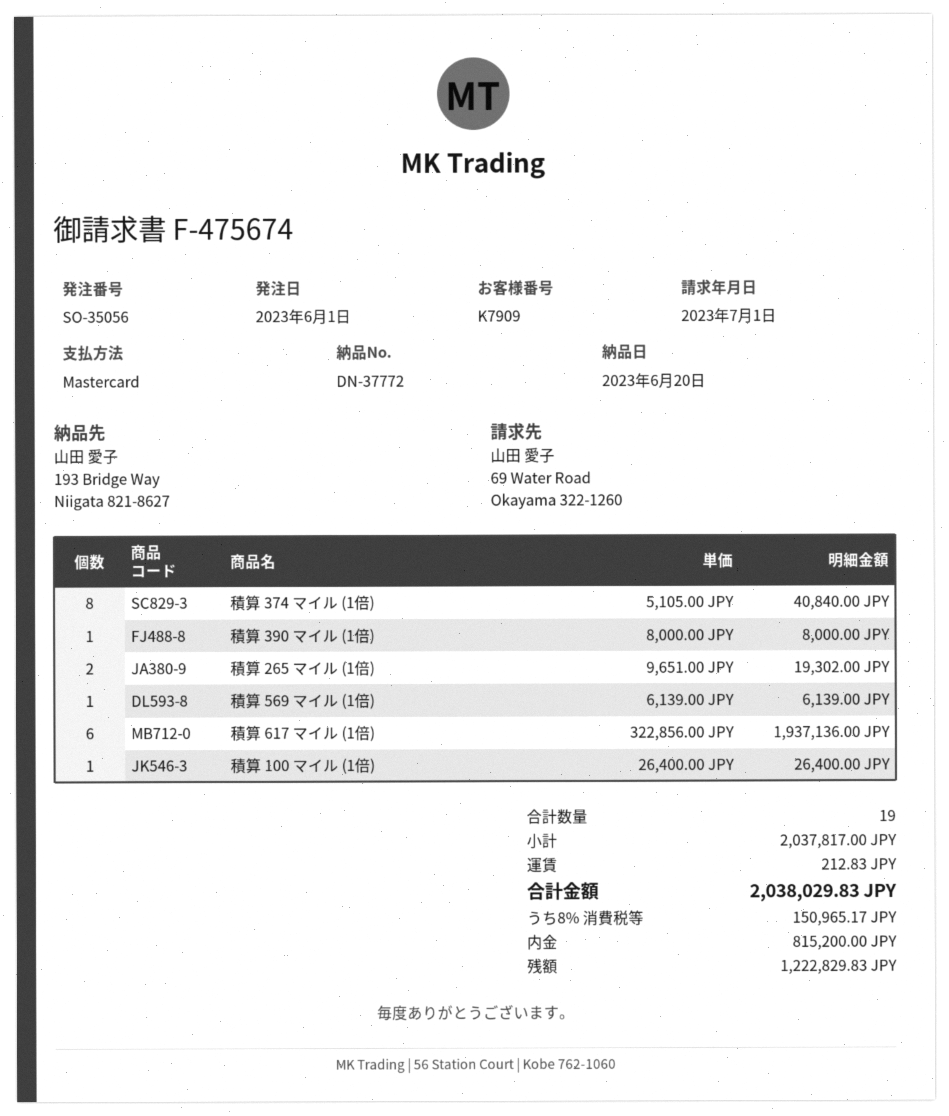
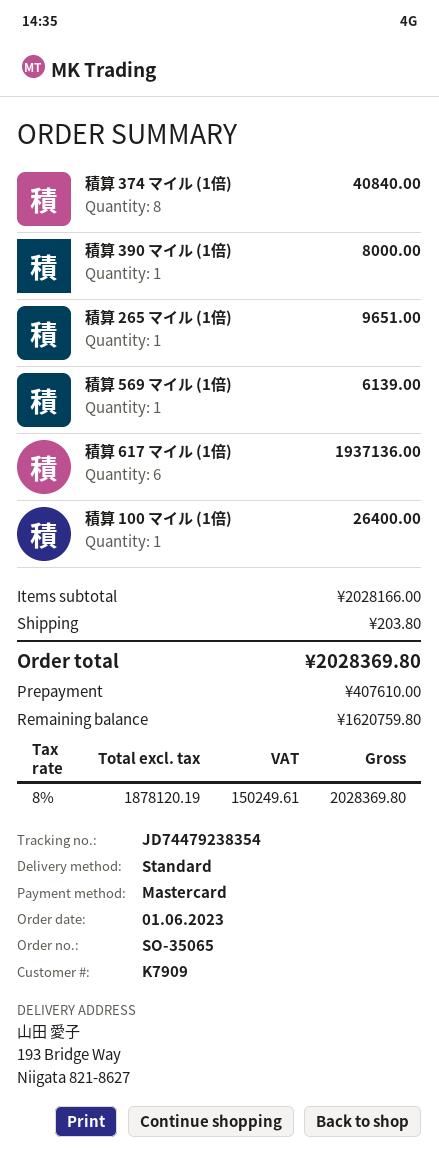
order number: SO-35056 -> SO-35065
積算 265 マイル (1倍): 2 for 19302.00 -> 1 for 9651.00
subtotal: 2037817.00 -> 2028166.00
shipping: 212.83 -> 203.80
tax: 8% = 150965.17 -> 8% = 150249.61
total: 2038029.83 -> 2028369.80
deposit: 815200.00 -> 407610.00
balance: 1222829.83 -> 1620759.80

